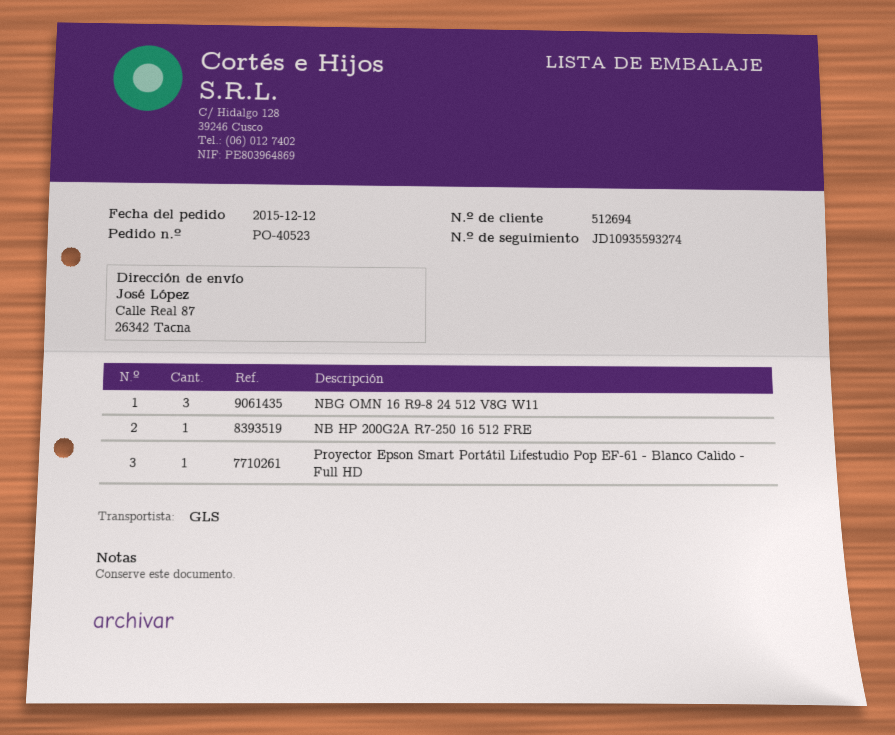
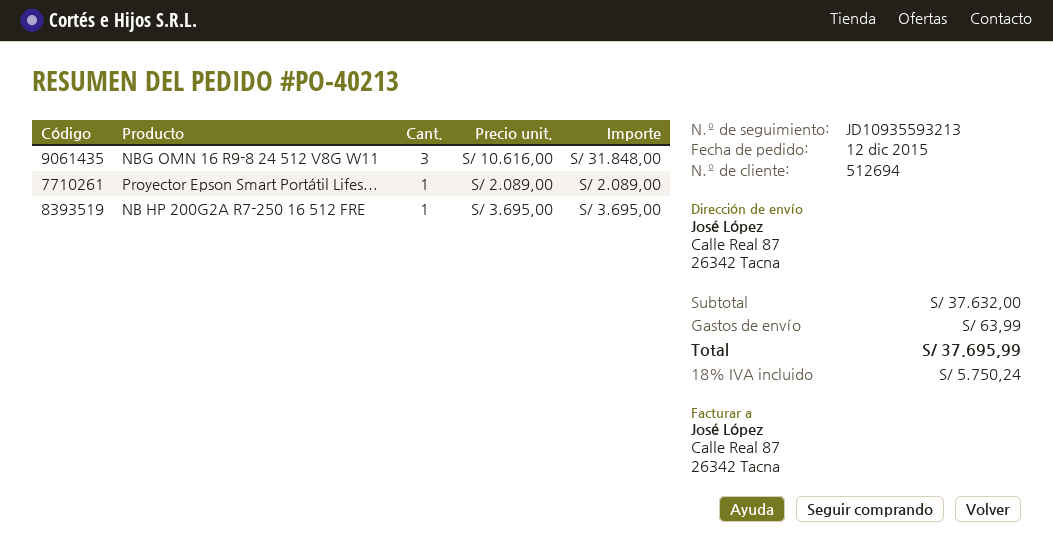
order number: PO-40523 -> PO-40213
tracking number: JD10935593274 -> JD10935593213

